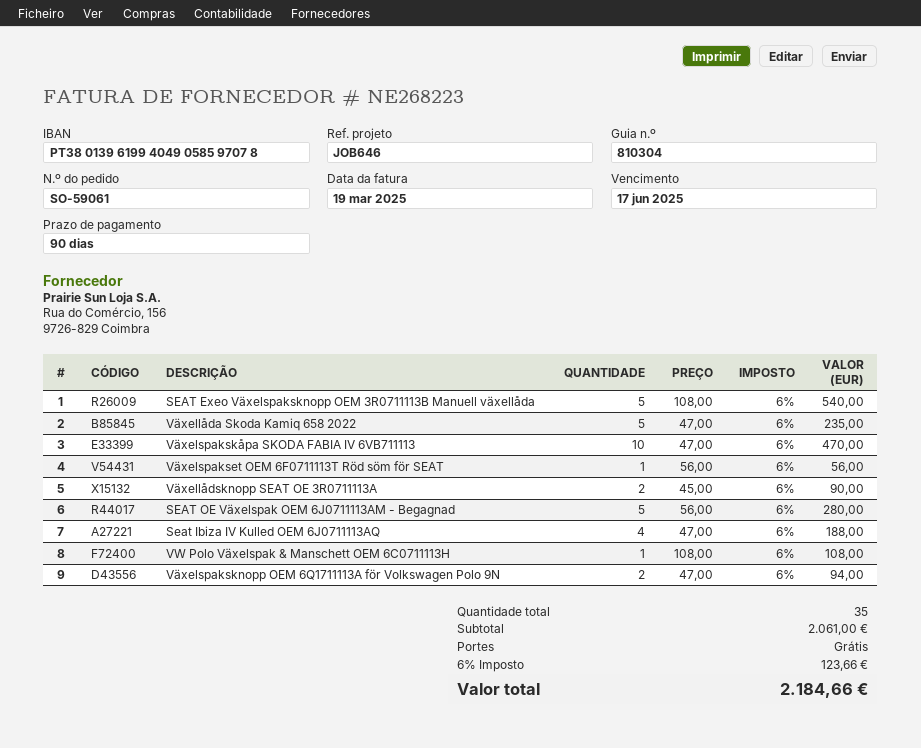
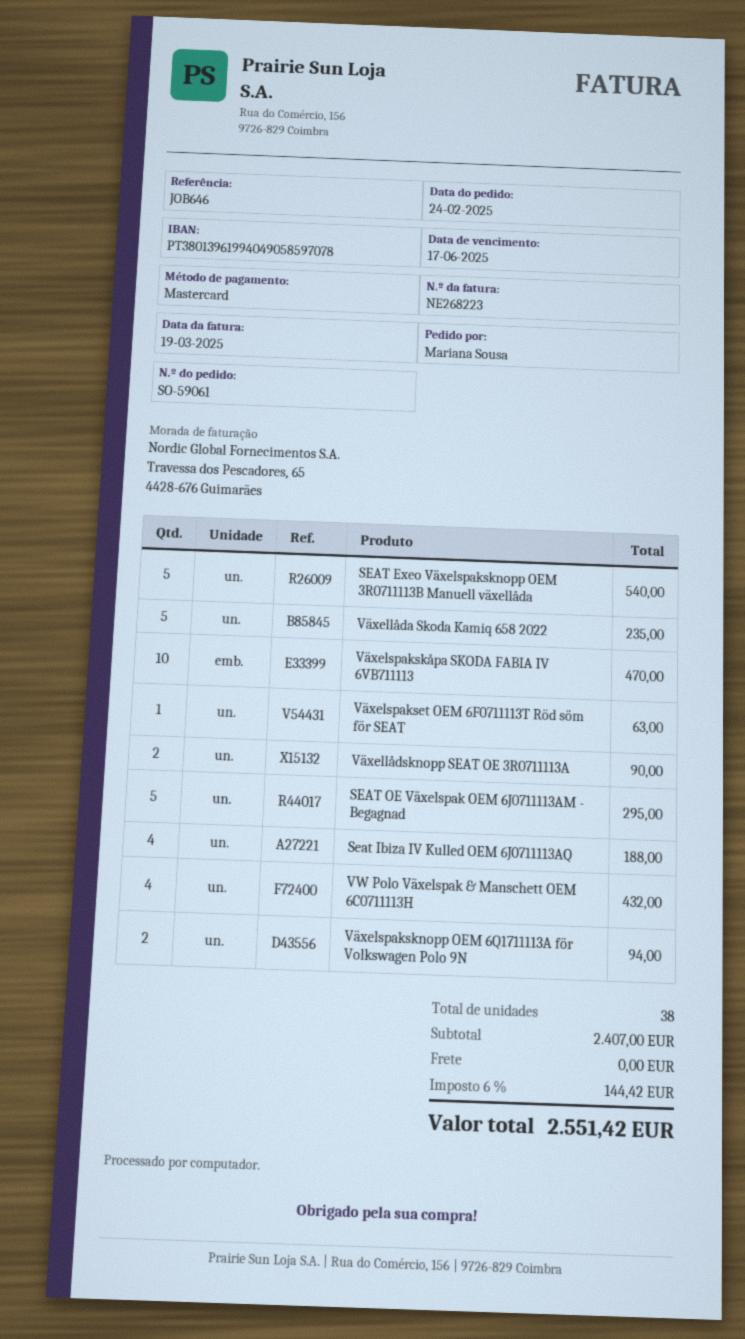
Växelspakset OEM 6F0711113T Röd söm för SEAT: 1 for 56.00 -> 1 for 63.00
SEAT OE Växelspak OEM 6J0711113AM - Begagnad: 5 for 280.00 -> 5 for 295.00
VW Polo Växelspak & Manschett OEM 6C0711113H: 1 for 108.00 -> 4 for 432.00
total quantity: 35 -> 38
subtotal: 2061.00 -> 2407.00
tax: 6% = 123.66 -> 6% = 144.42
total: 2184.66 -> 2551.42

